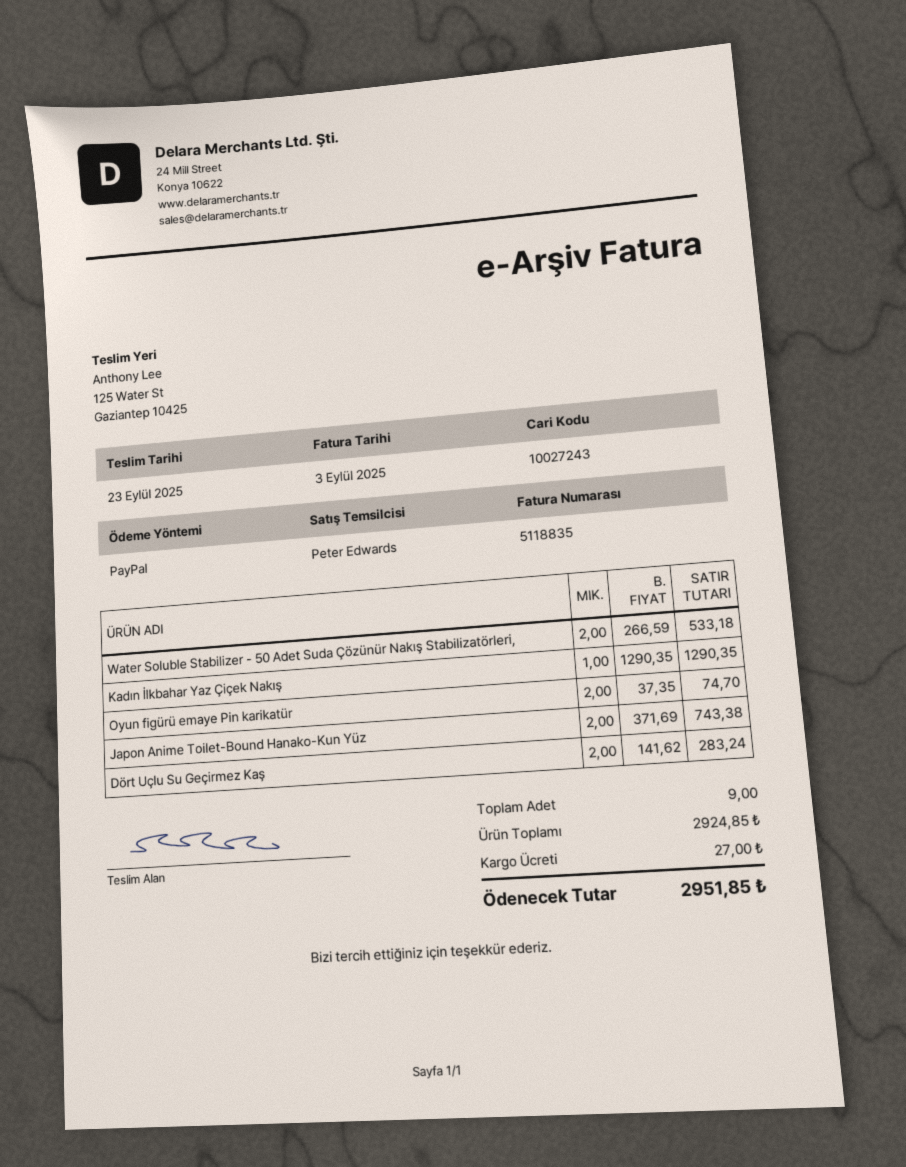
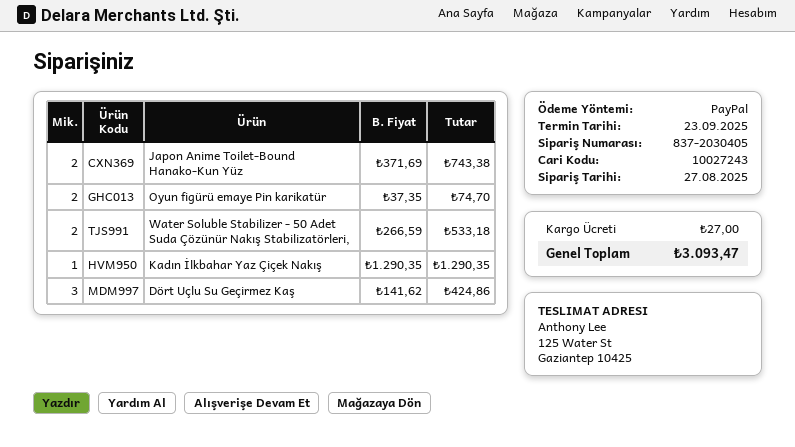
Dört Uçlu Su Geçirmez Kaş: 2 x 141.62 = 283.24 -> 3 x 141.62 = 424.86
total: 2951.85 -> 3093.47

